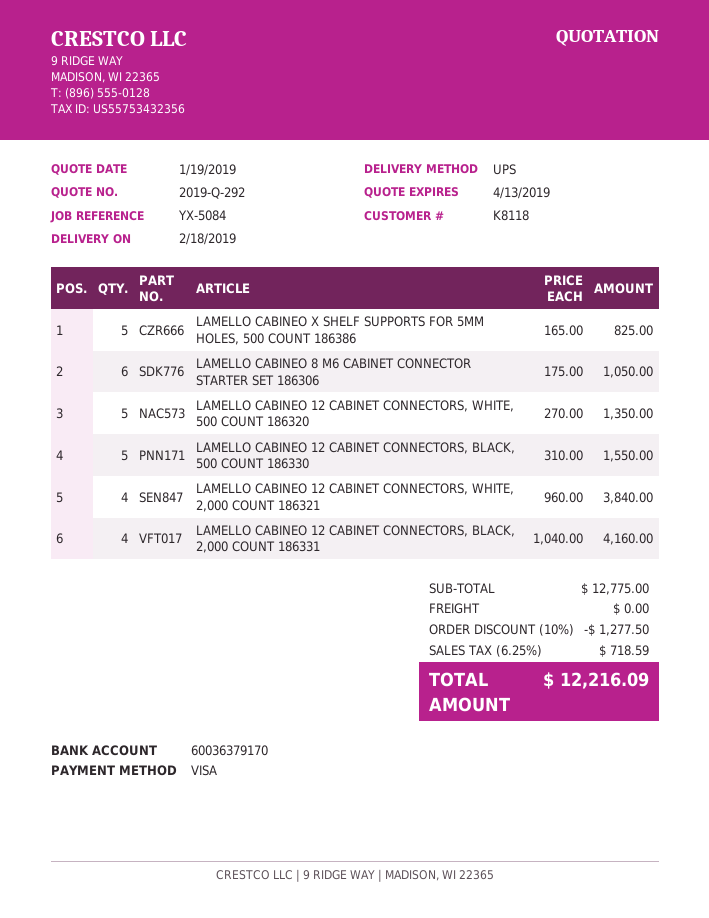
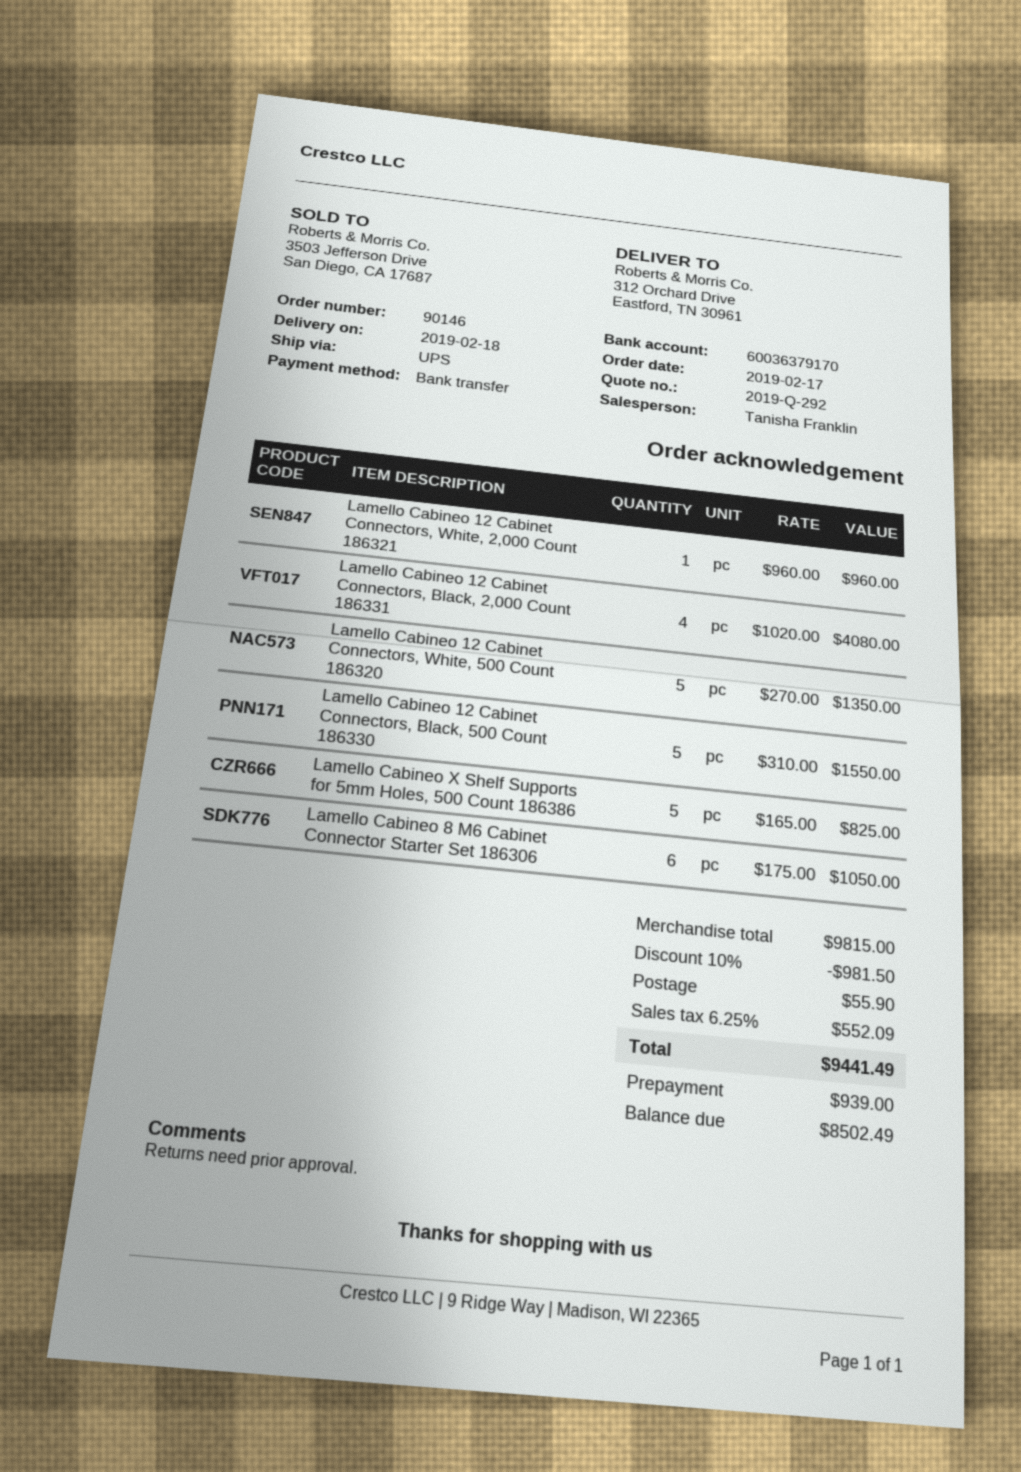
payment method: Visa -> bank transfer
LAMELLO CABINEO 12 CABINET CONNECTORS, WHITE, 2,000 COUNT 186321: 4 x 960.00 = 3840.00 -> 1 x 960.00 = 960.00
LAMELLO CABINEO 12 CABINET CONNECTORS, BLACK, 2,000 COUNT 186331: 4 x 1040.00 = 4160.00 -> 4 x 1020.00 = 4080.00
subtotal: 12775.00 -> 9815.00
discount: 10% = 1277.50 -> 10% = 981.50
shipping: 0.00 -> 55.90
tax: 6.25% = 718.59 -> 6.25% = 552.09
total: 12216.09 -> 9441.49

